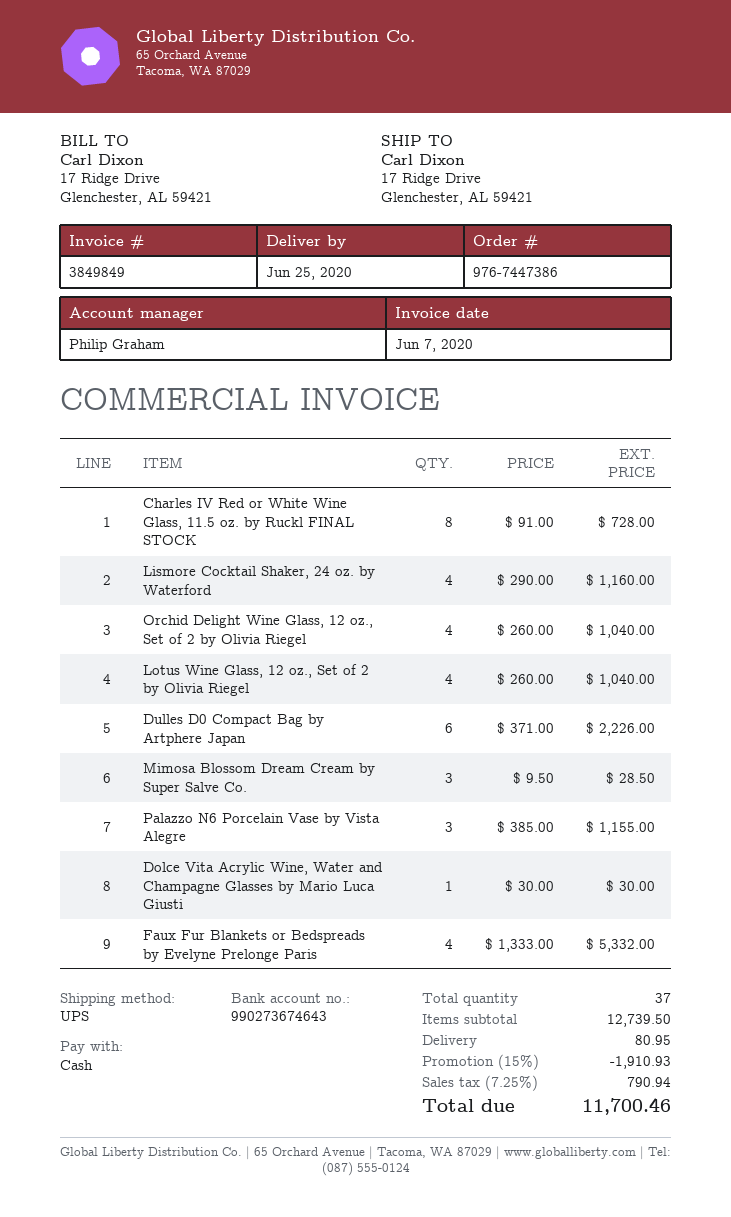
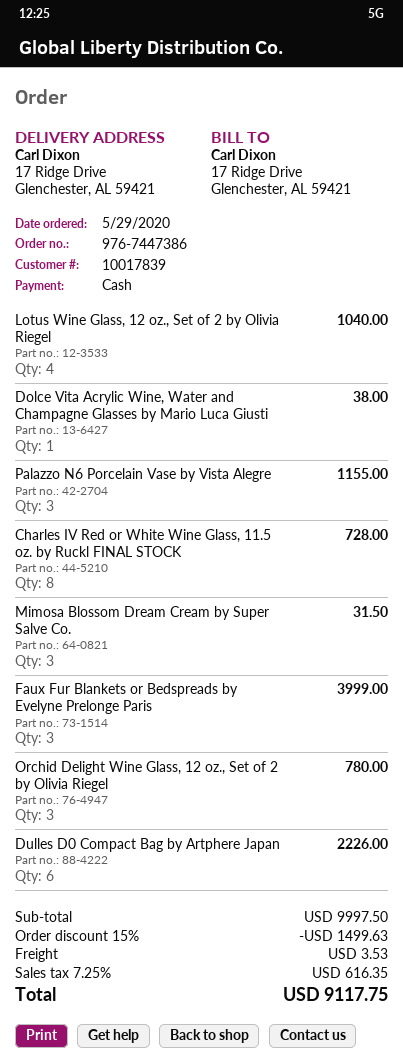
Lismore Cocktail Shaker, 24 oz. by Waterford: 4 for 1160.00 -> none
Orchid Delight Wine Glass, 12 oz., Set of 2 by Olivia Riegel: 4 for 1040.00 -> 3 for 780.00
Mimosa Blossom Dream Cream by Super Salve Co.: 3 for 28.50 -> 3 for 31.50
Dolce Vita Acrylic Wine, Water and Champagne Glasses by Mario Luca Giusti: 1 for 30.00 -> 1 for 38.00
Faux Fur Blankets or Bedspreads by Evelyne Prelonge Paris: 4 for 5332.00 -> 3 for 3999.00
subtotal: 12739.50 -> 9997.50
discount: 15% = 1910.93 -> 15% = 1499.63
shipping: 80.95 -> 3.53
tax: 7.25% = 790.94 -> 7.25% = 616.35
total: 11700.46 -> 9117.75

